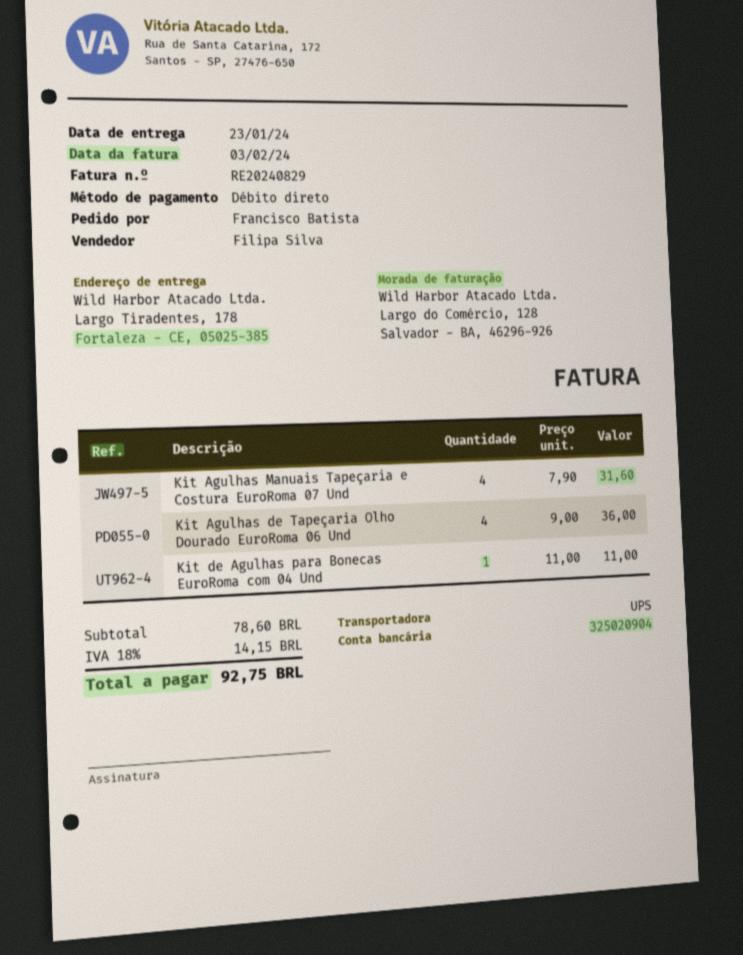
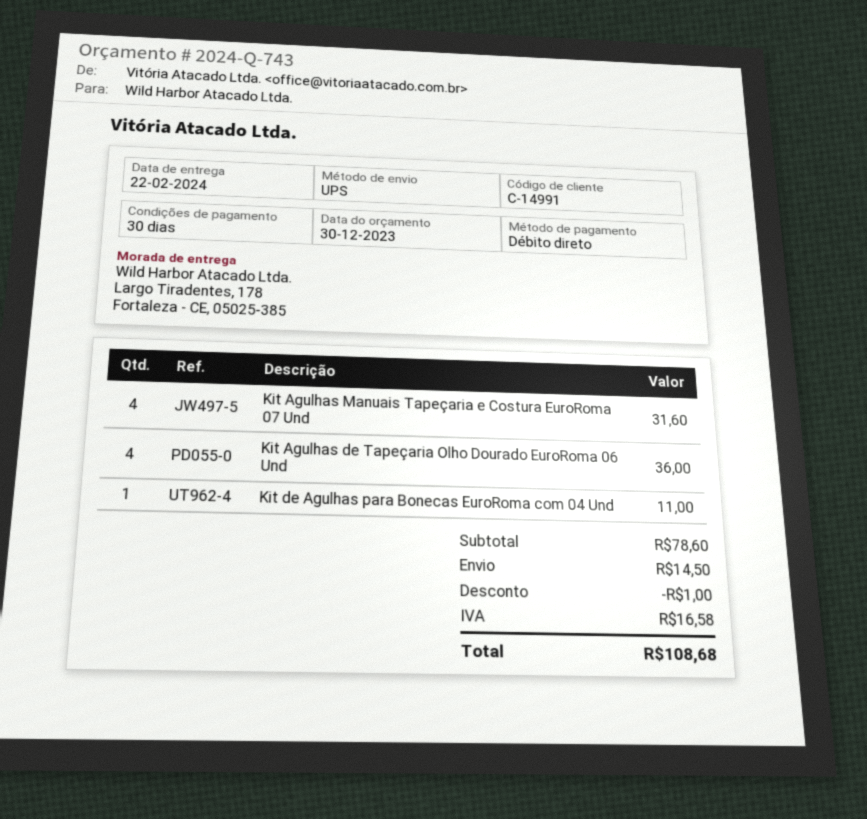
delivery date: 2024-01-23 -> 2024-02-22
discount: none -> 1.00
shipping: none -> 14.50
tax: 14.15 -> 16.58
total: 92.75 -> 108.68

